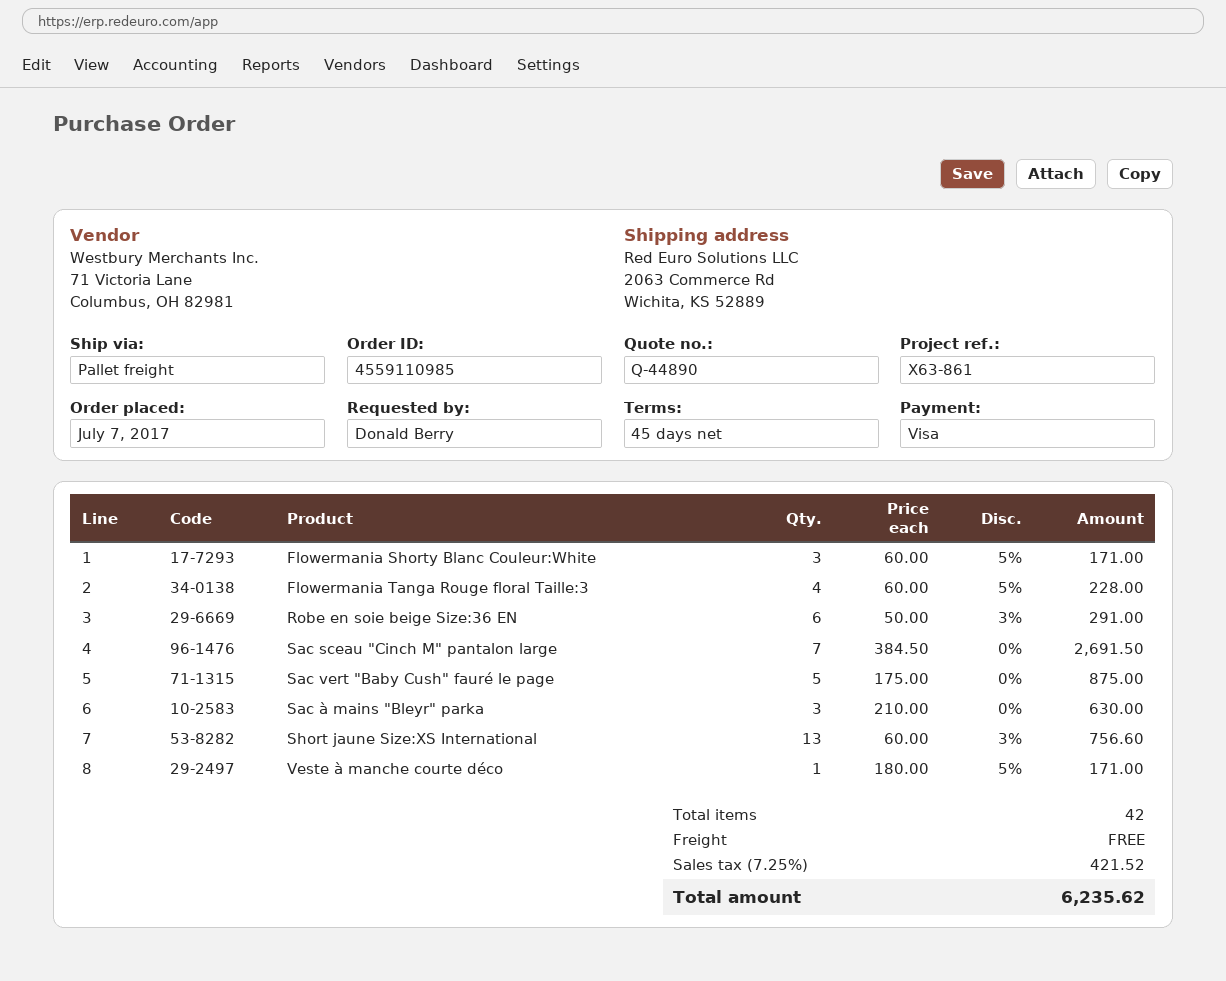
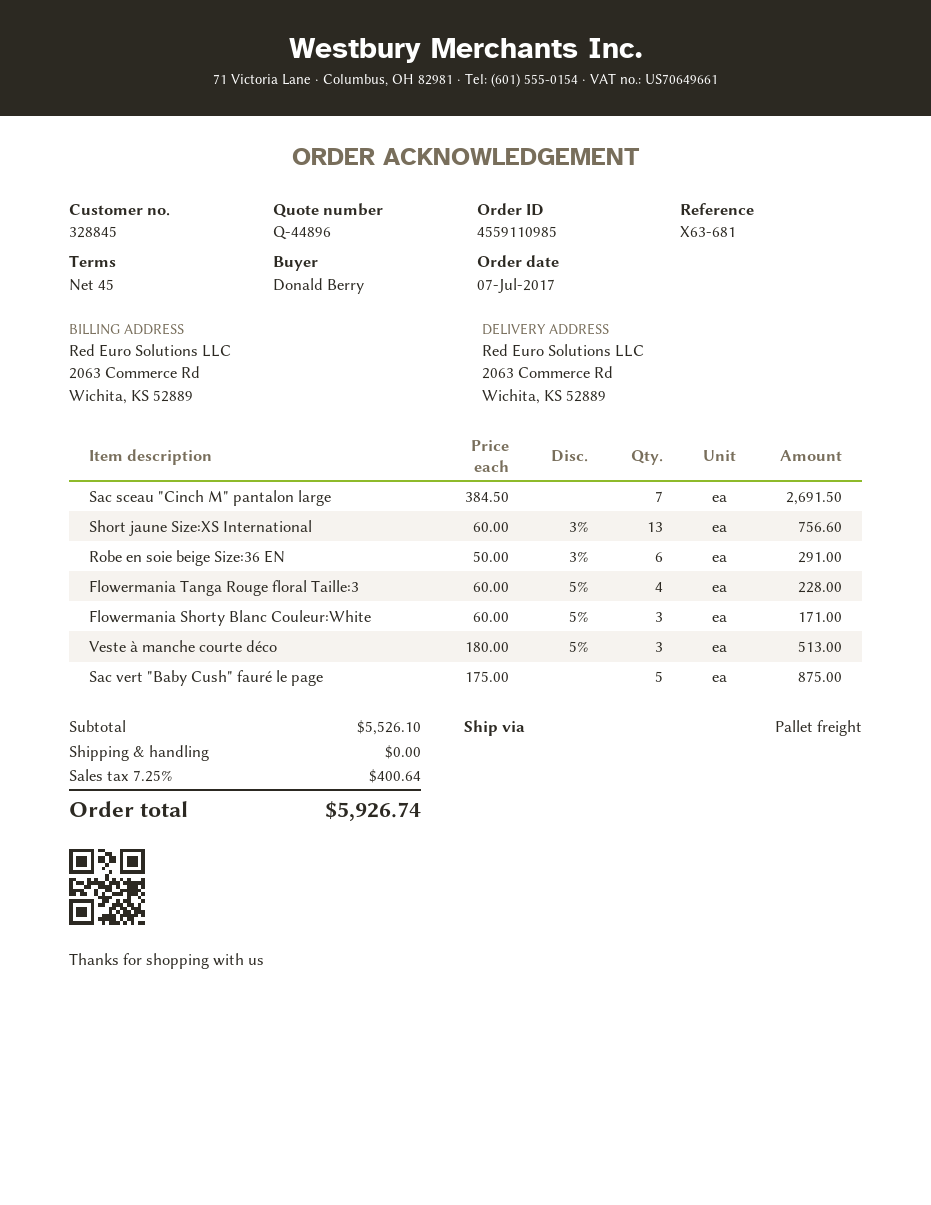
quote number: Q-44890 -> Q-44896
reference: X63-861 -> X63-681
Sac à mains "Bleyr" parka: 3 x 210.00 = 630.00 -> none
Veste à manche courte déco: 1 x 180.00 - 5% = 171.00 -> 3 x 180.00 - 5% = 513.00
tax: 7.25% = 421.52 -> 7.25% = 400.64
total: 6235.62 -> 5926.74

